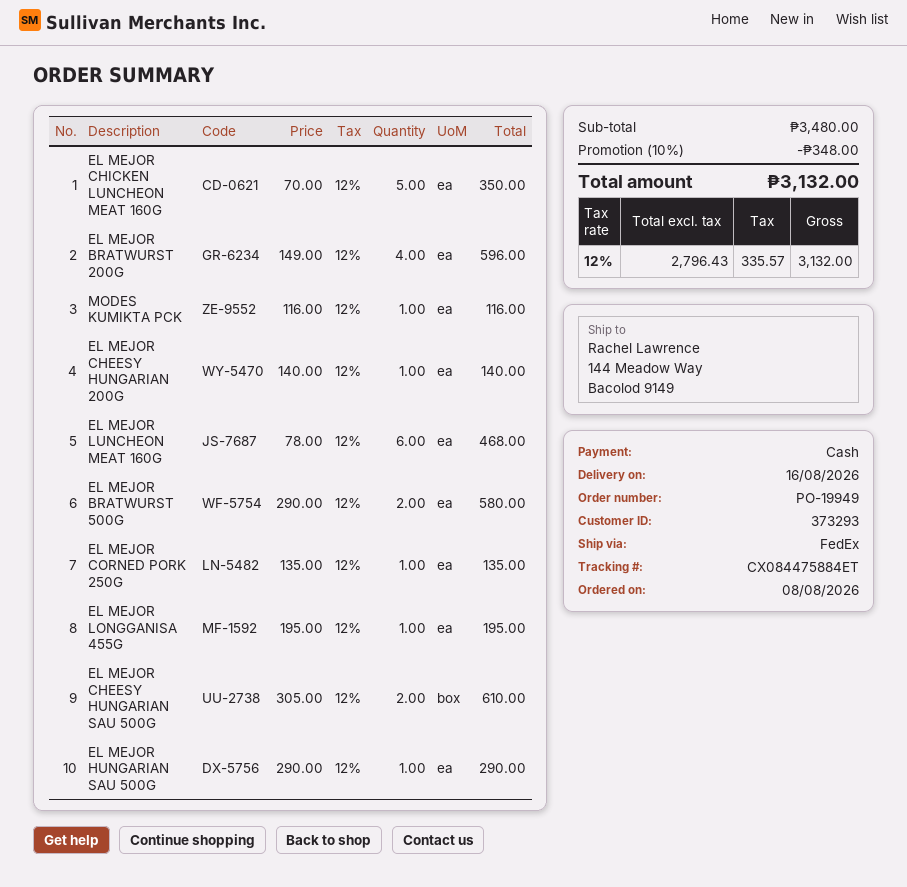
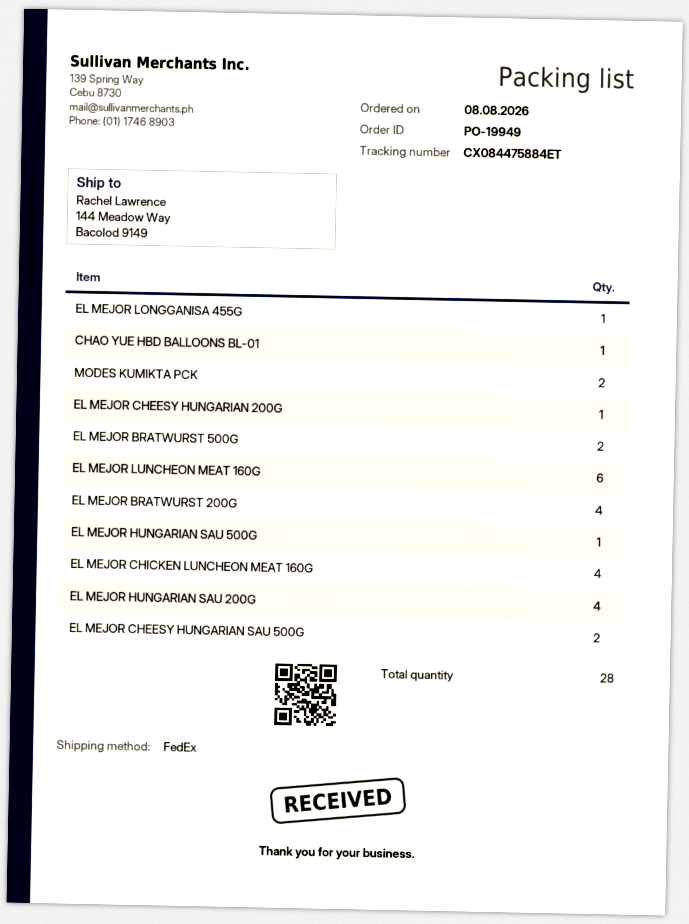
EL MEJOR CHICKEN LUNCHEON MEAT 160G: 5 -> 4
MODES KUMIKTA PCK: 1 -> 2
EL MEJOR CORNED PORK 250G: 1 -> none
CHAO YUE HBD BALLOONS BL-01: none -> 1
EL MEJOR HUNGARIAN SAU 200G: none -> 4

